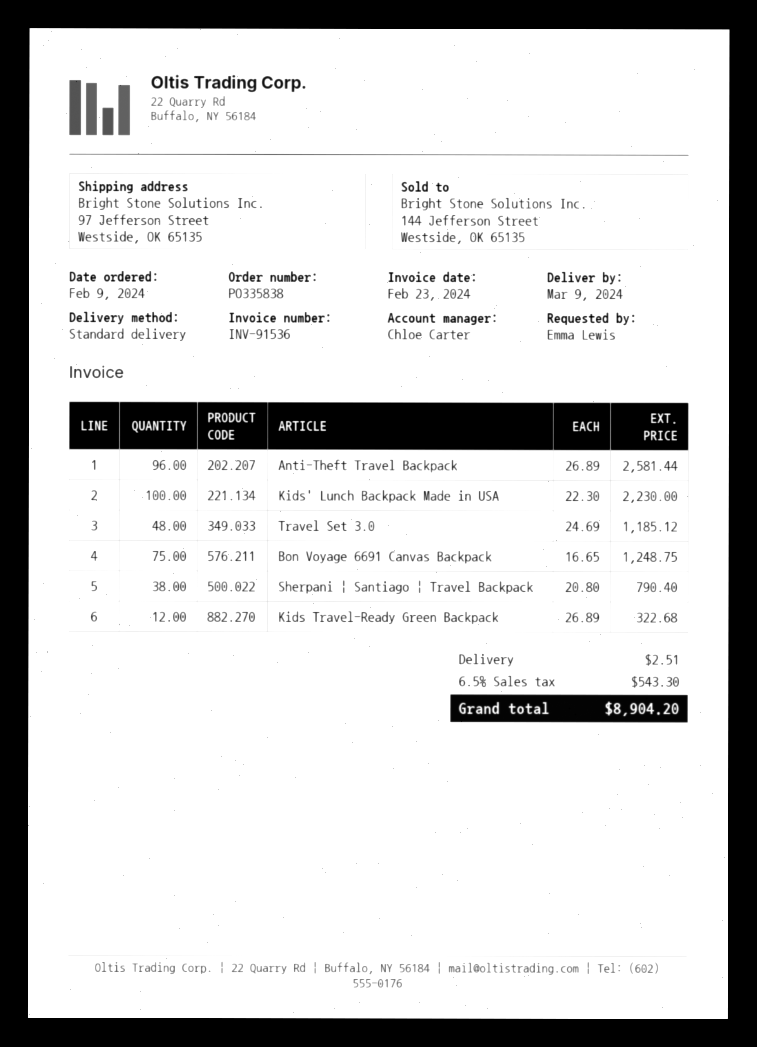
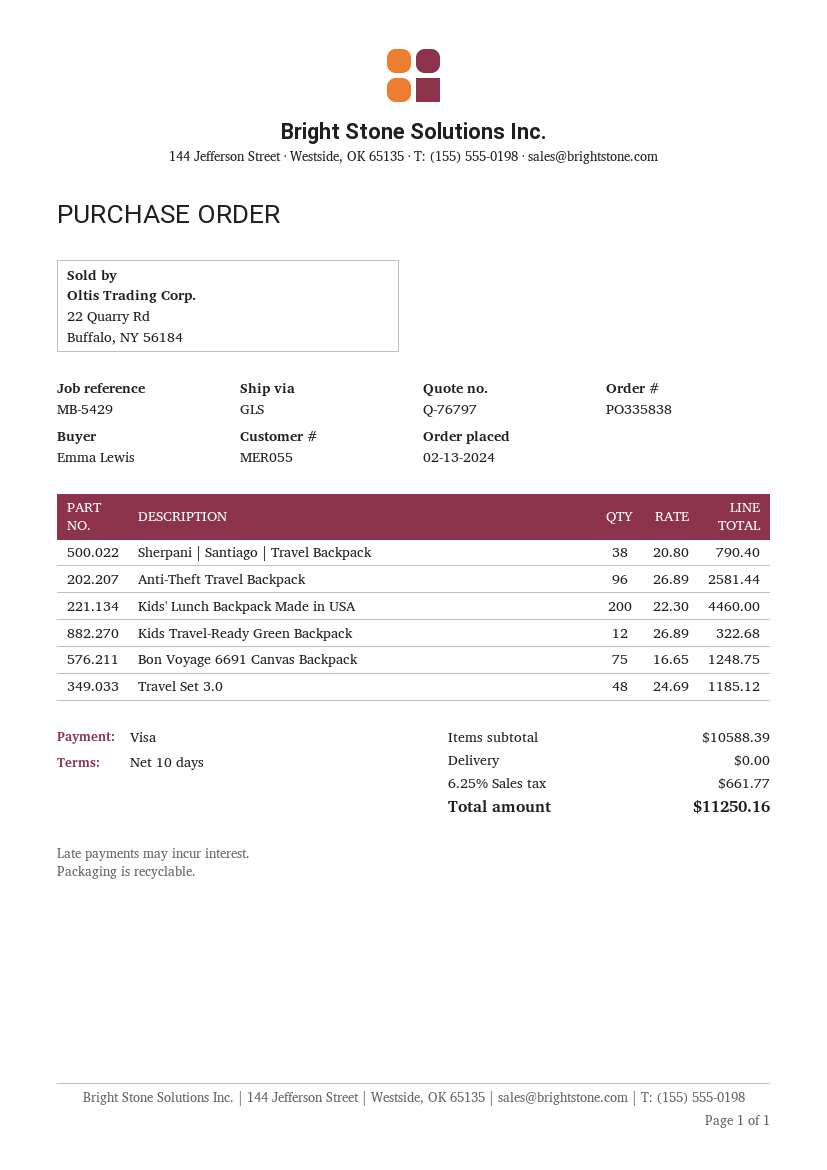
order date: 2024-02-09 -> 2024-02-13
shipping method: standard -> GLS
Kids' Lunch Backpack Made in USA: 100 x 22.30 = 2230.00 -> 200 x 22.30 = 4460.00
shipping: 2.51 -> 0.00
tax: 6.5% = 543.30 -> 6.25% = 661.77
total: 8904.20 -> 11250.16

